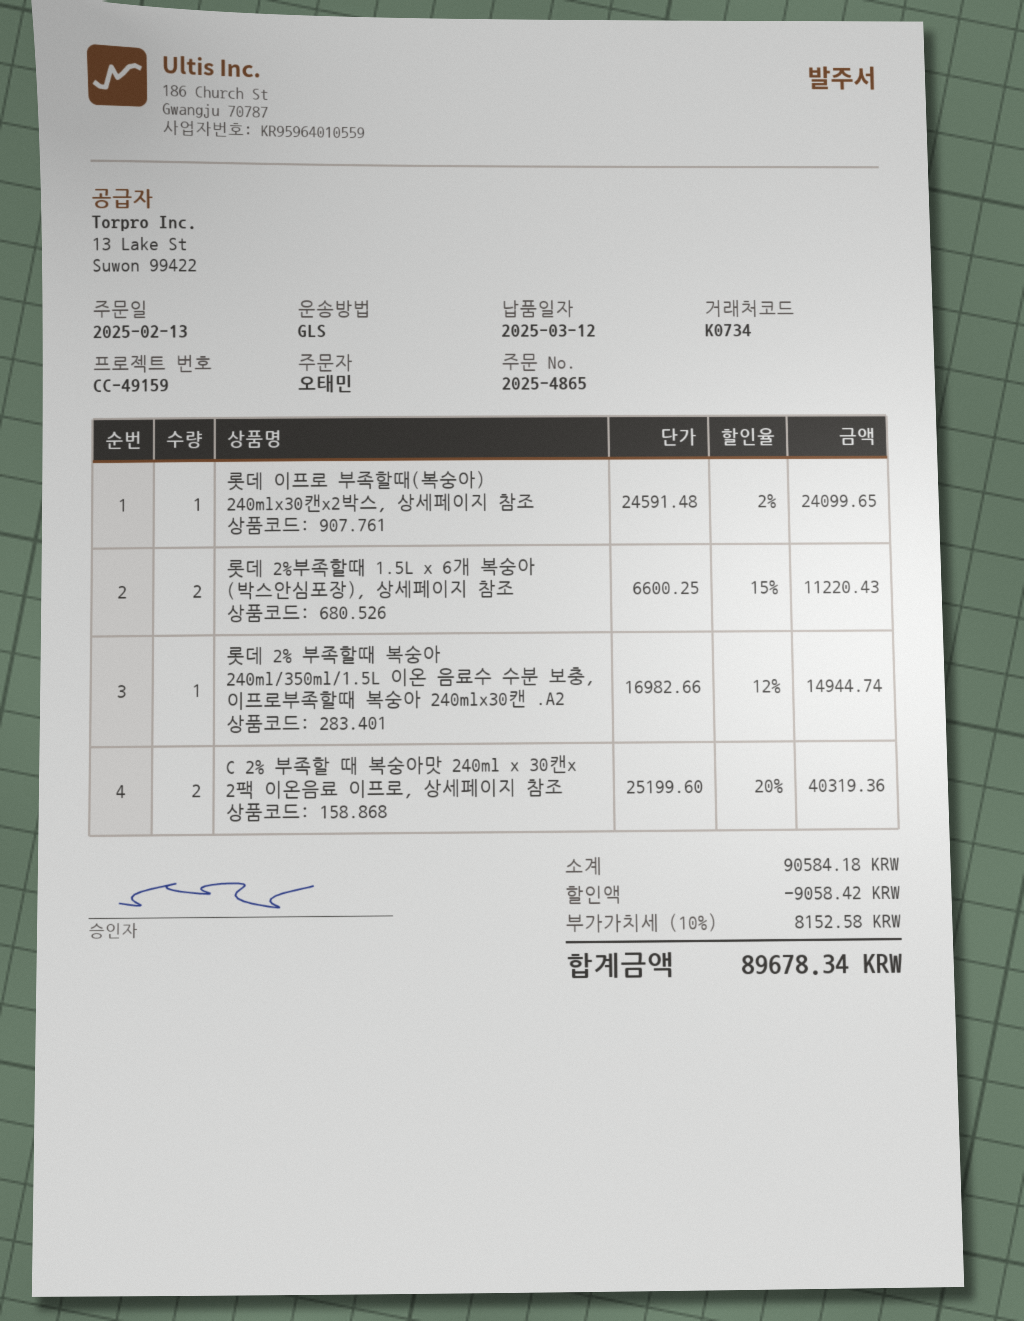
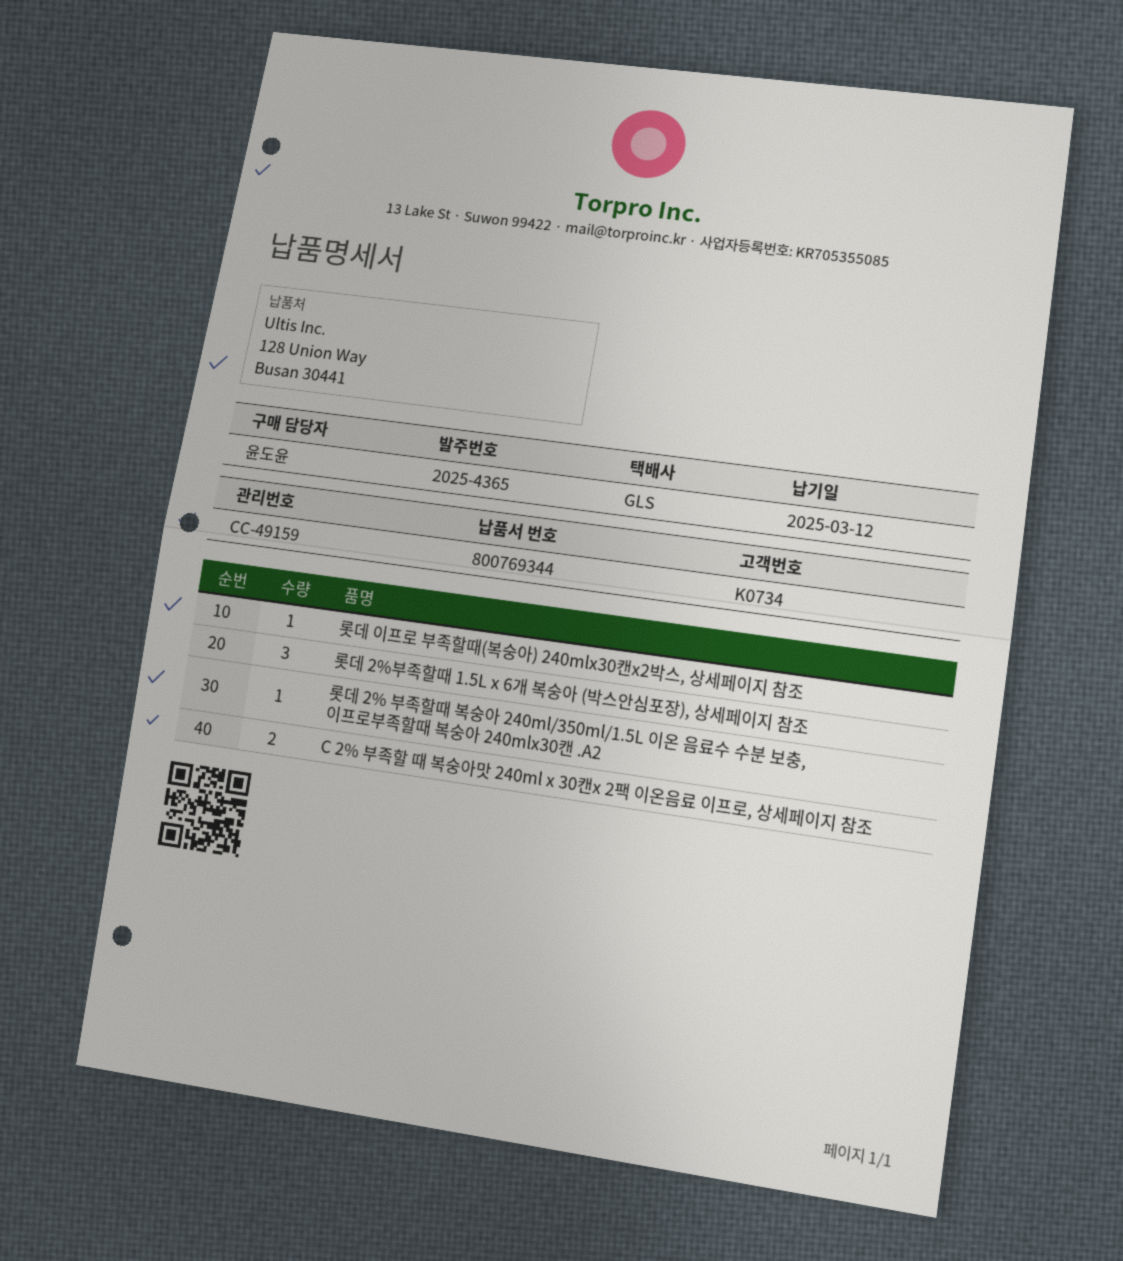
order number: 2025-4865 -> 2025-4365
ordered by: 오태민 -> 윤도윤
롯데 2%부족할때 1.5L x 6개 복숭아 (박스안심포장), 상세페이지 참조: 2 -> 3

